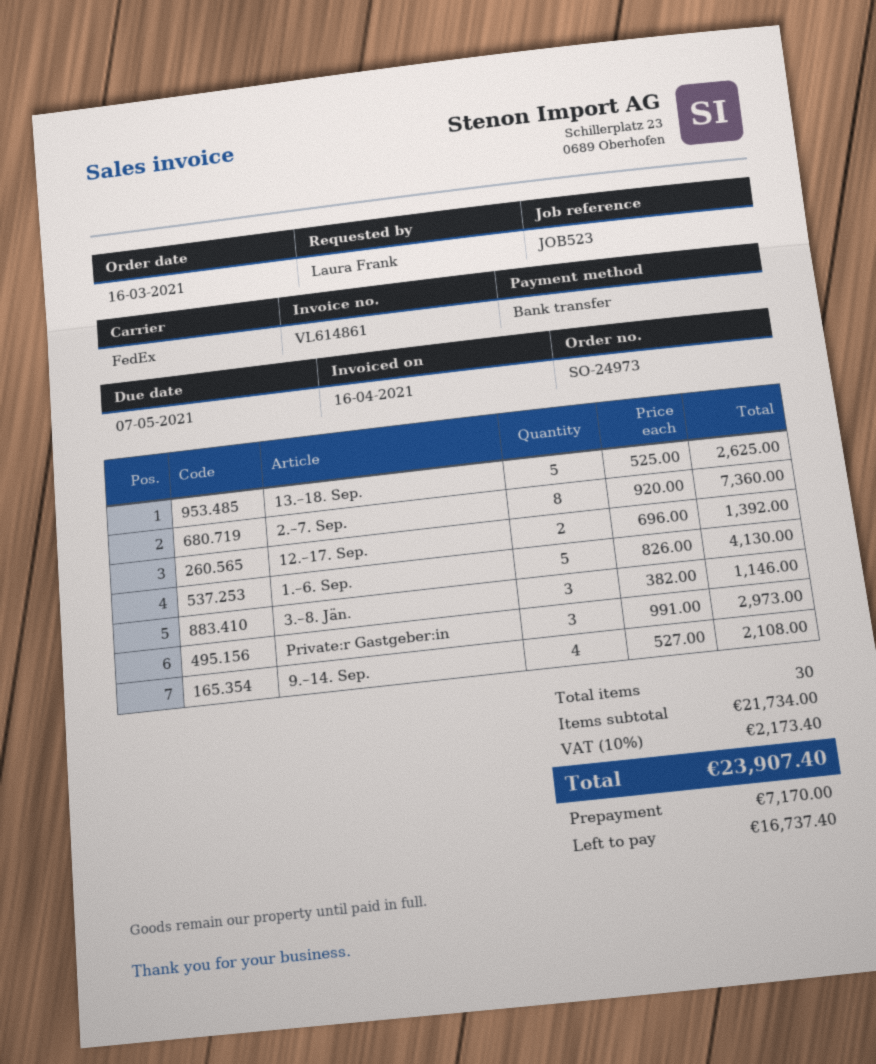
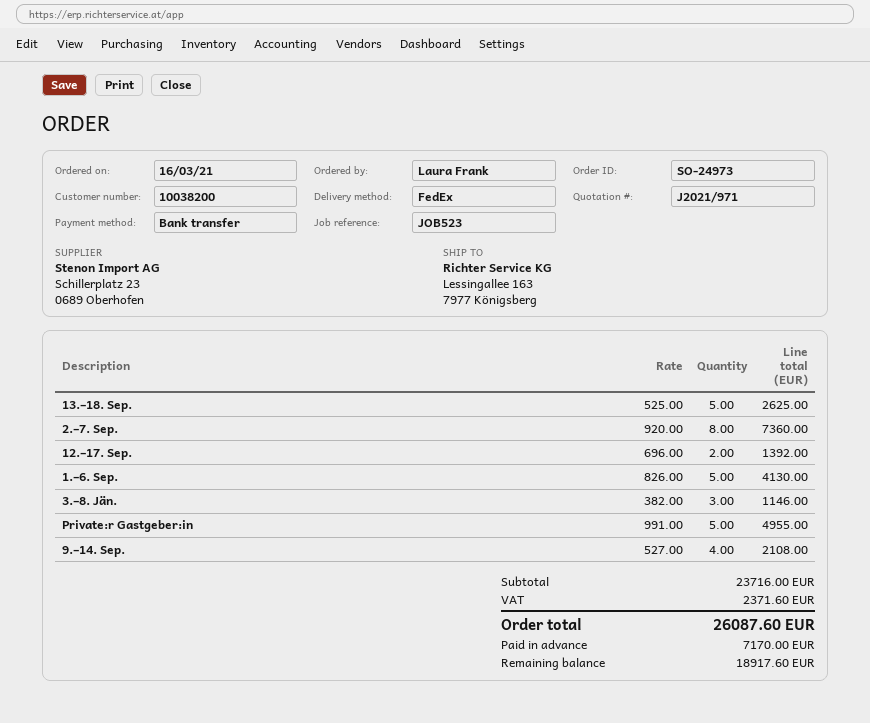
Private:r Gastgeber:in: 3 x 991.00 = 2973.00 -> 5 x 991.00 = 4955.00
subtotal: 21734.00 -> 23716.00
tax: 2173.40 -> 2371.60
total: 23907.40 -> 26087.60
balance: 16737.40 -> 18917.60

